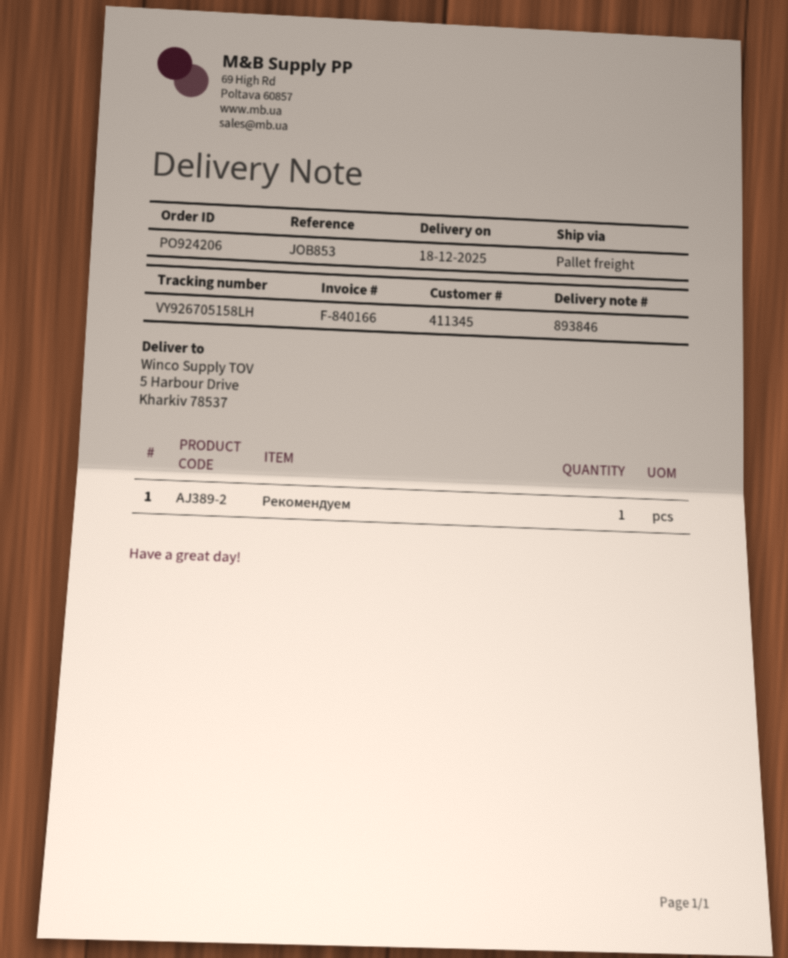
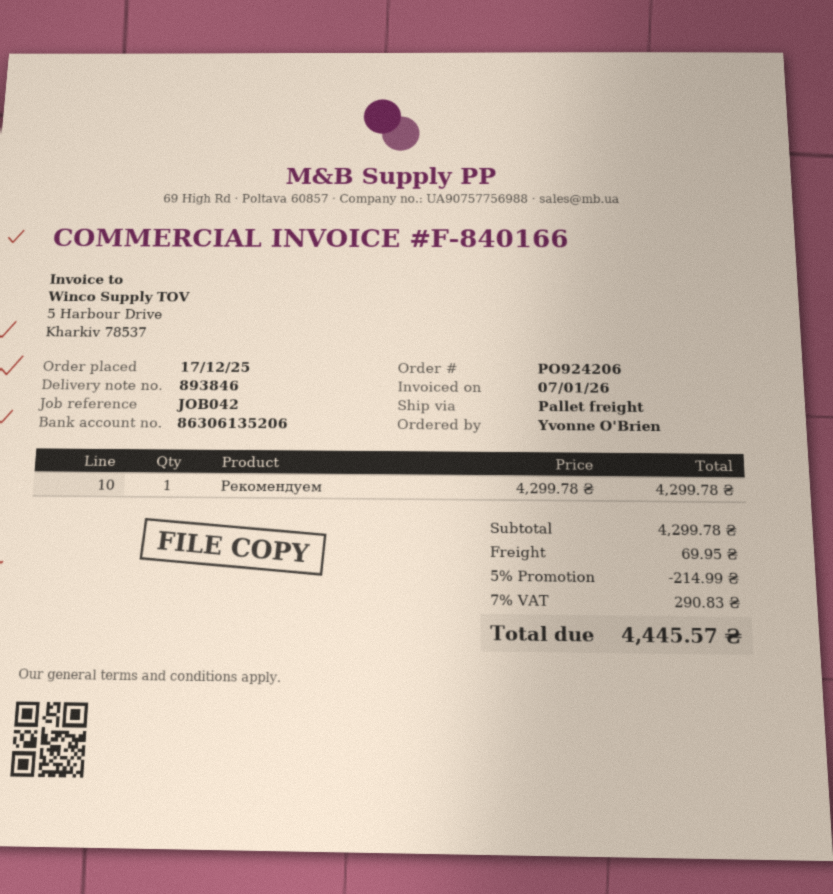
reference: JOB853 -> JOB042

